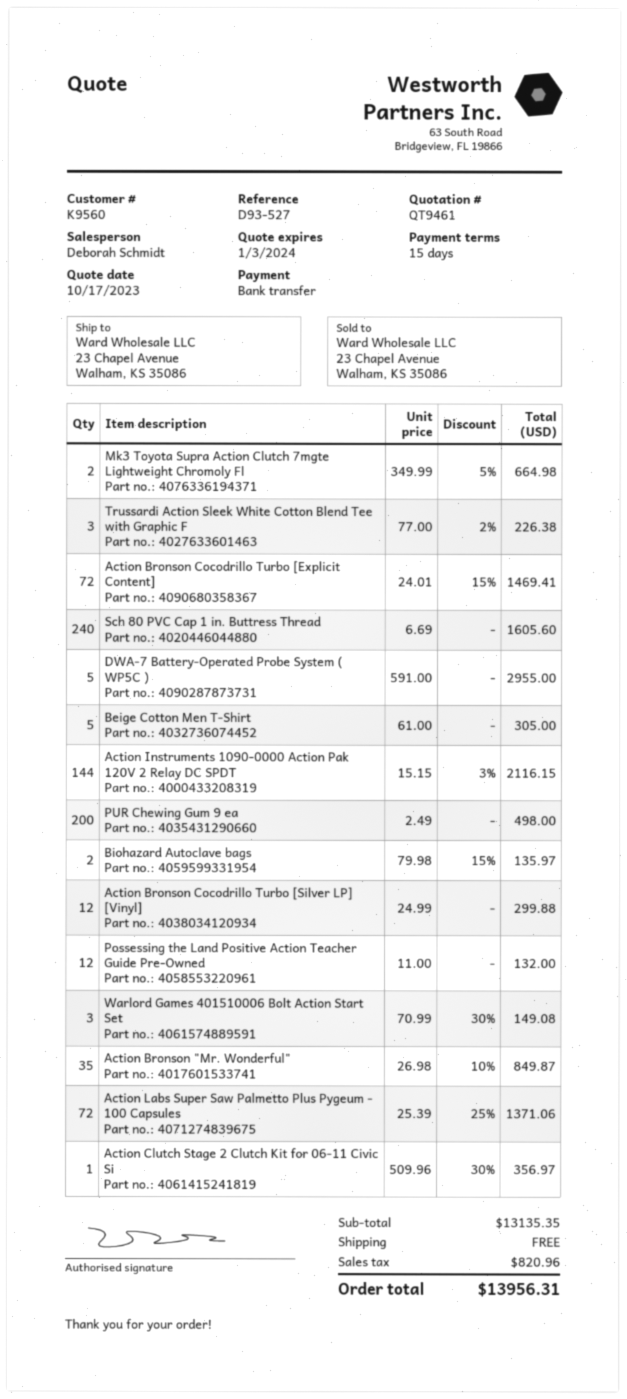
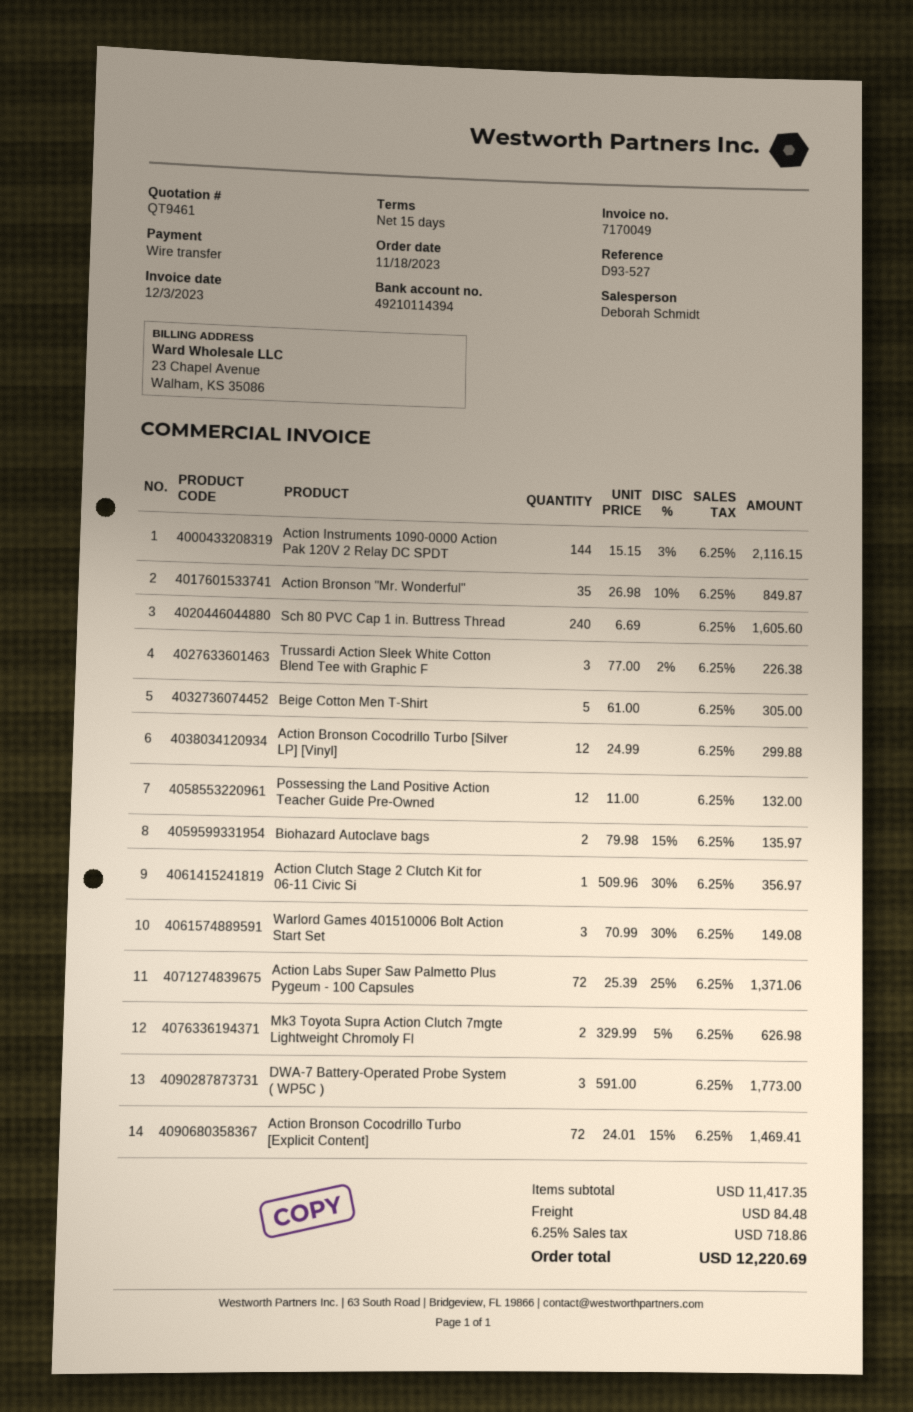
Mk3 Toyota Supra Action Clutch 7mgte Lightweight Chromoly Fl: 2 x 349.99 - 5% = 664.98 -> 2 x 329.99 - 5% = 626.98
DWA-7 Battery-Operated Probe System ( WP5C ): 5 x 591.00 = 2955.00 -> 3 x 591.00 = 1773.00
PUR Chewing Gum 9 ea: 200 x 2.49 = 498.00 -> none
subtotal: 13135.35 -> 11417.35
shipping: 0.00 -> 84.48
tax: 820.96 -> 718.86
total: 13956.31 -> 12220.69

